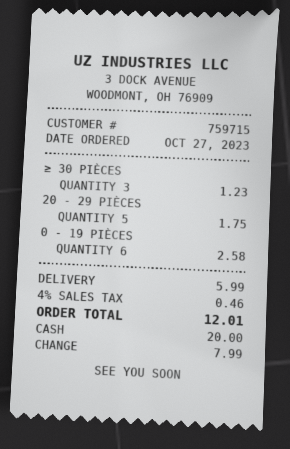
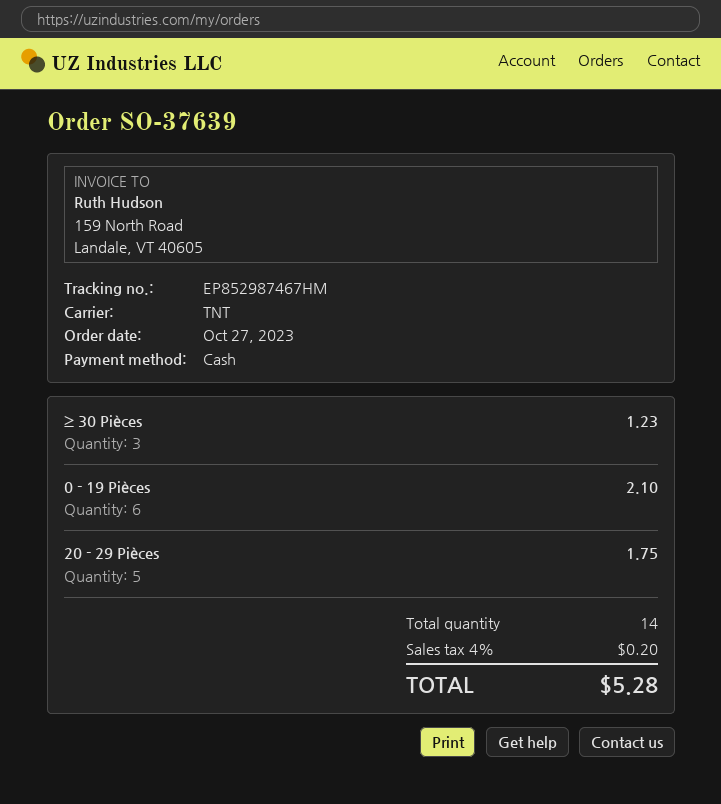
0 - 19 PIÈCES: 6 for 2.58 -> 6 for 2.10
shipping: 5.99 -> none
tax: 4% = 0.46 -> 4% = 0.20
total: 12.01 -> 5.28

